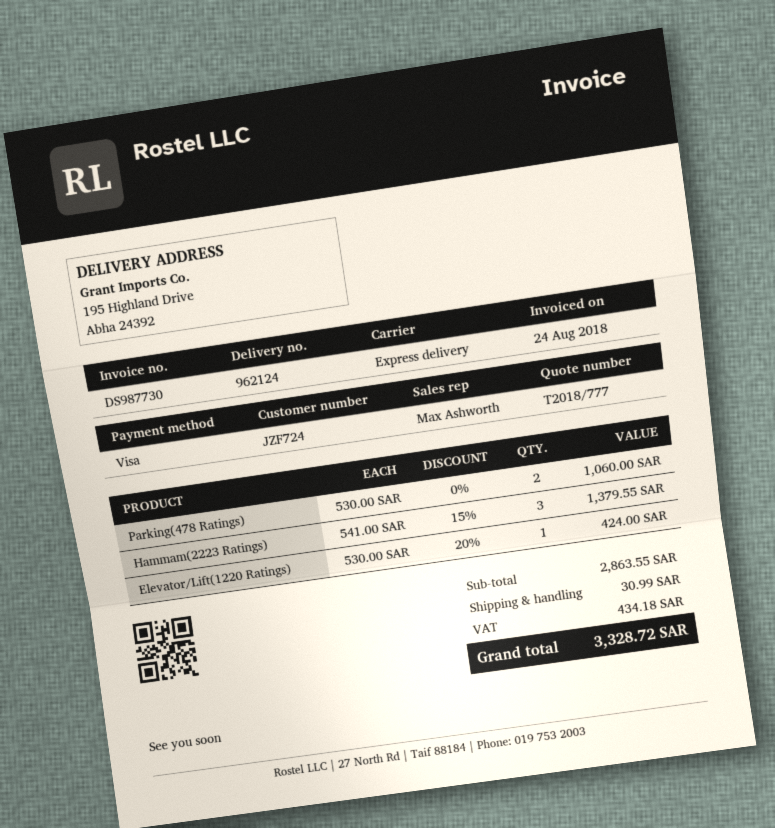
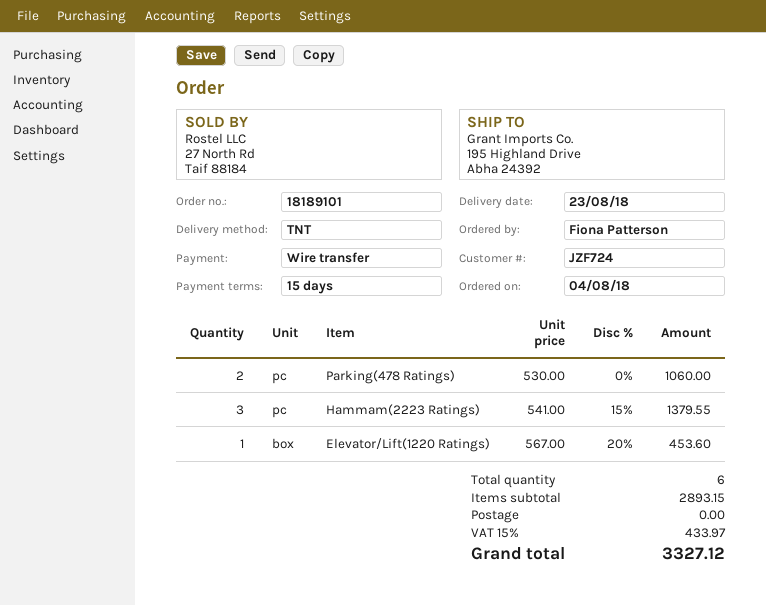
payment method: Visa -> bank transfer
shipping method: express -> TNT
Elevator/Lift(1220 Ratings): 1 x 530.00 - 20% = 424.00 -> 1 x 567.00 - 20% = 453.60
subtotal: 2863.55 -> 2893.15
shipping: 30.99 -> 0.00
tax: 434.18 -> 433.97
total: 3328.72 -> 3327.12

